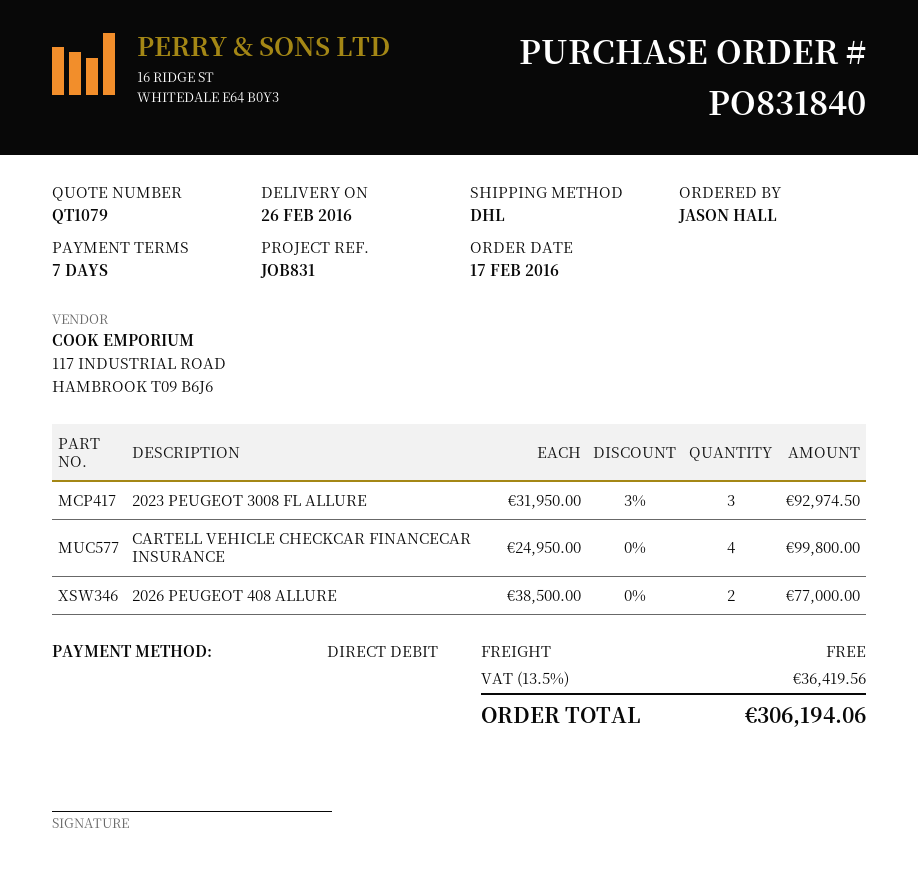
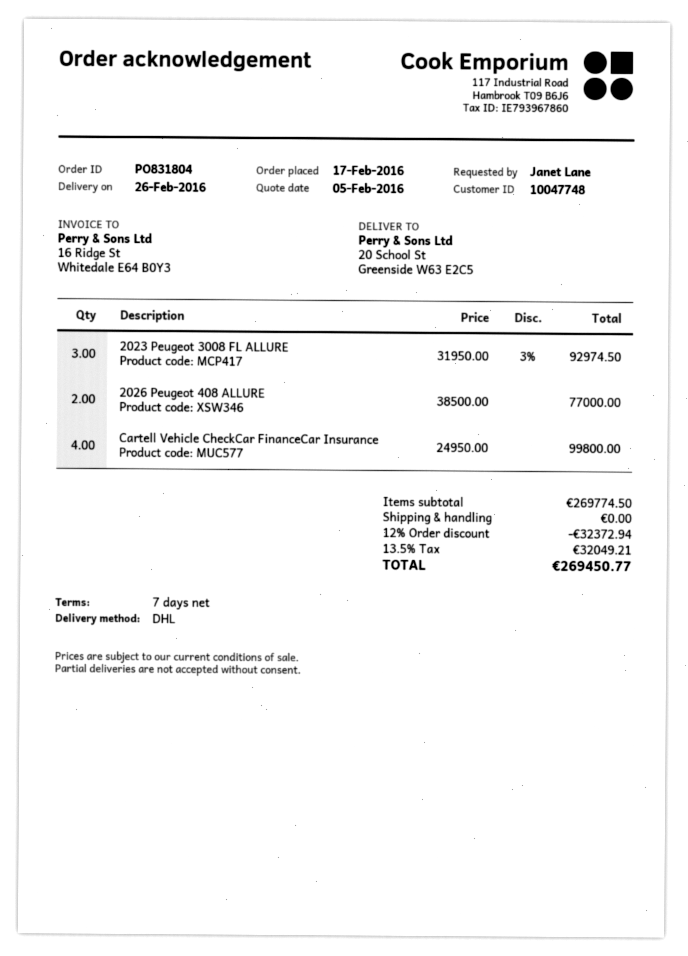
order number: PO831840 -> PO831804
ordered by: JASON HALL -> Janet Lane
discount: none -> 12% = 32372.94
tax: 13.5% = 36419.56 -> 13.5% = 32049.21
total: 306194.06 -> 269450.77

